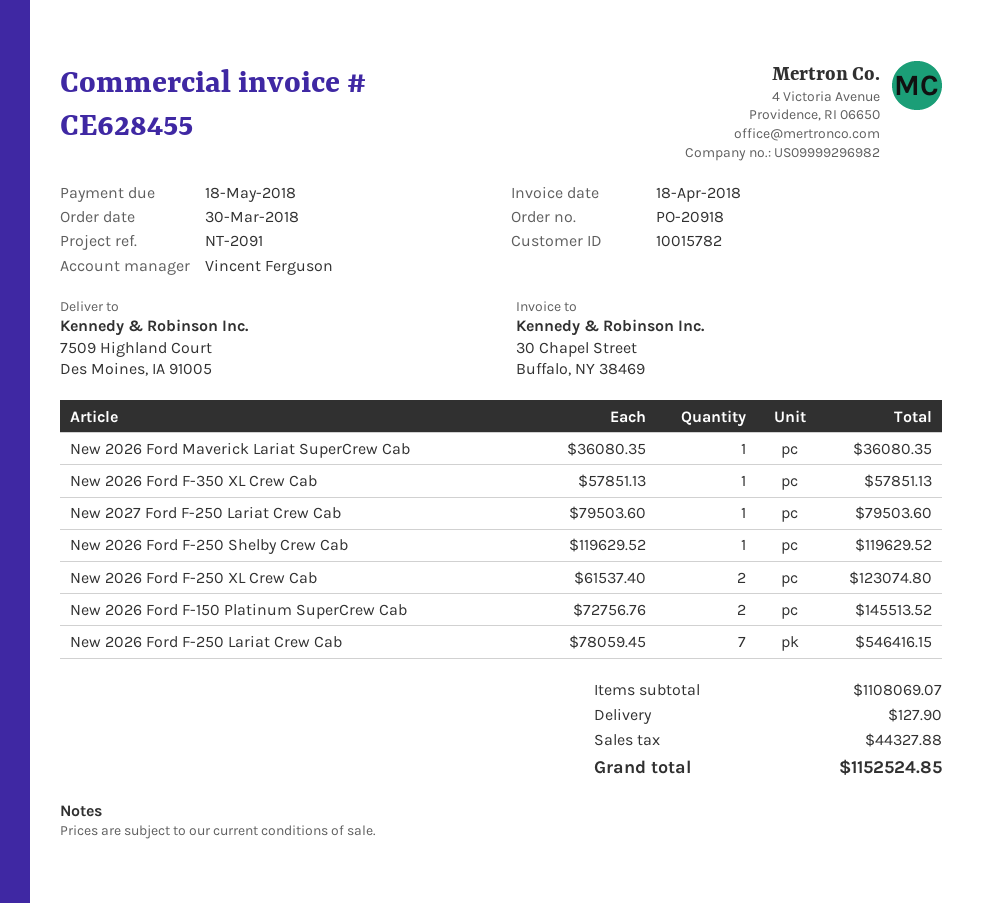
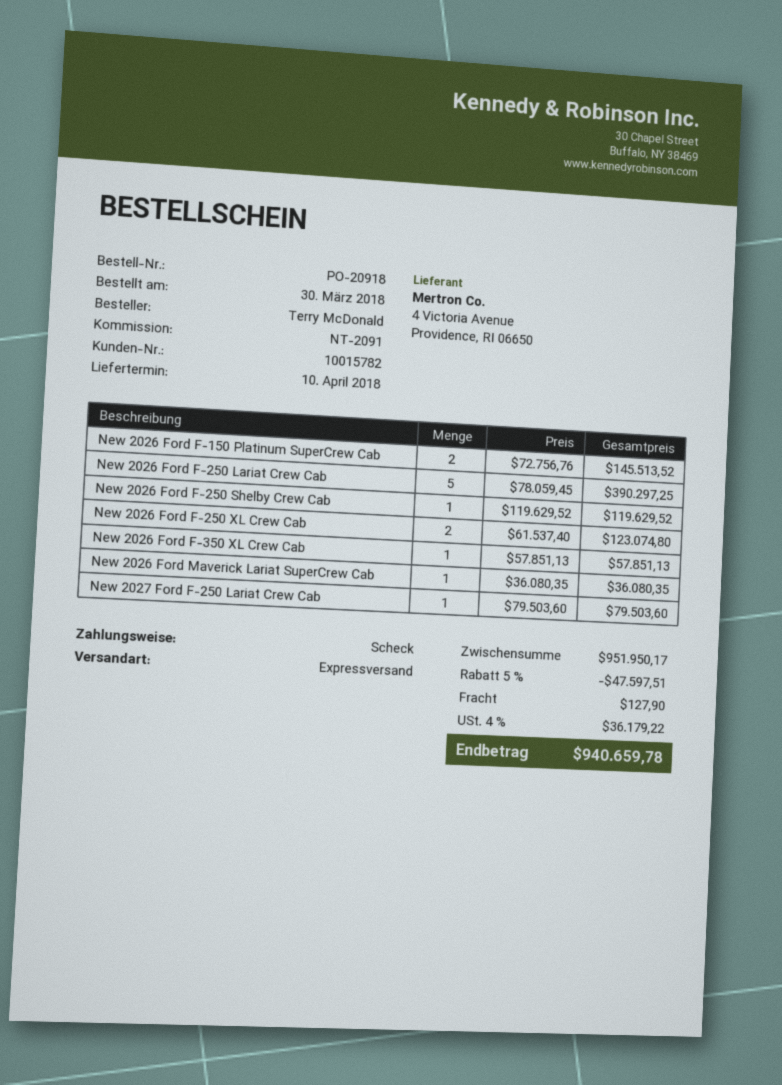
New 2026 Ford F-250 Lariat Crew Cab: 7 x 78059.45 = 546416.15 -> 5 x 78059.45 = 390297.25
subtotal: 1108069.07 -> 951950.17
discount: none -> 5% = 47597.51
tax: 44327.88 -> 36179.22
total: 1152524.85 -> 940659.78

